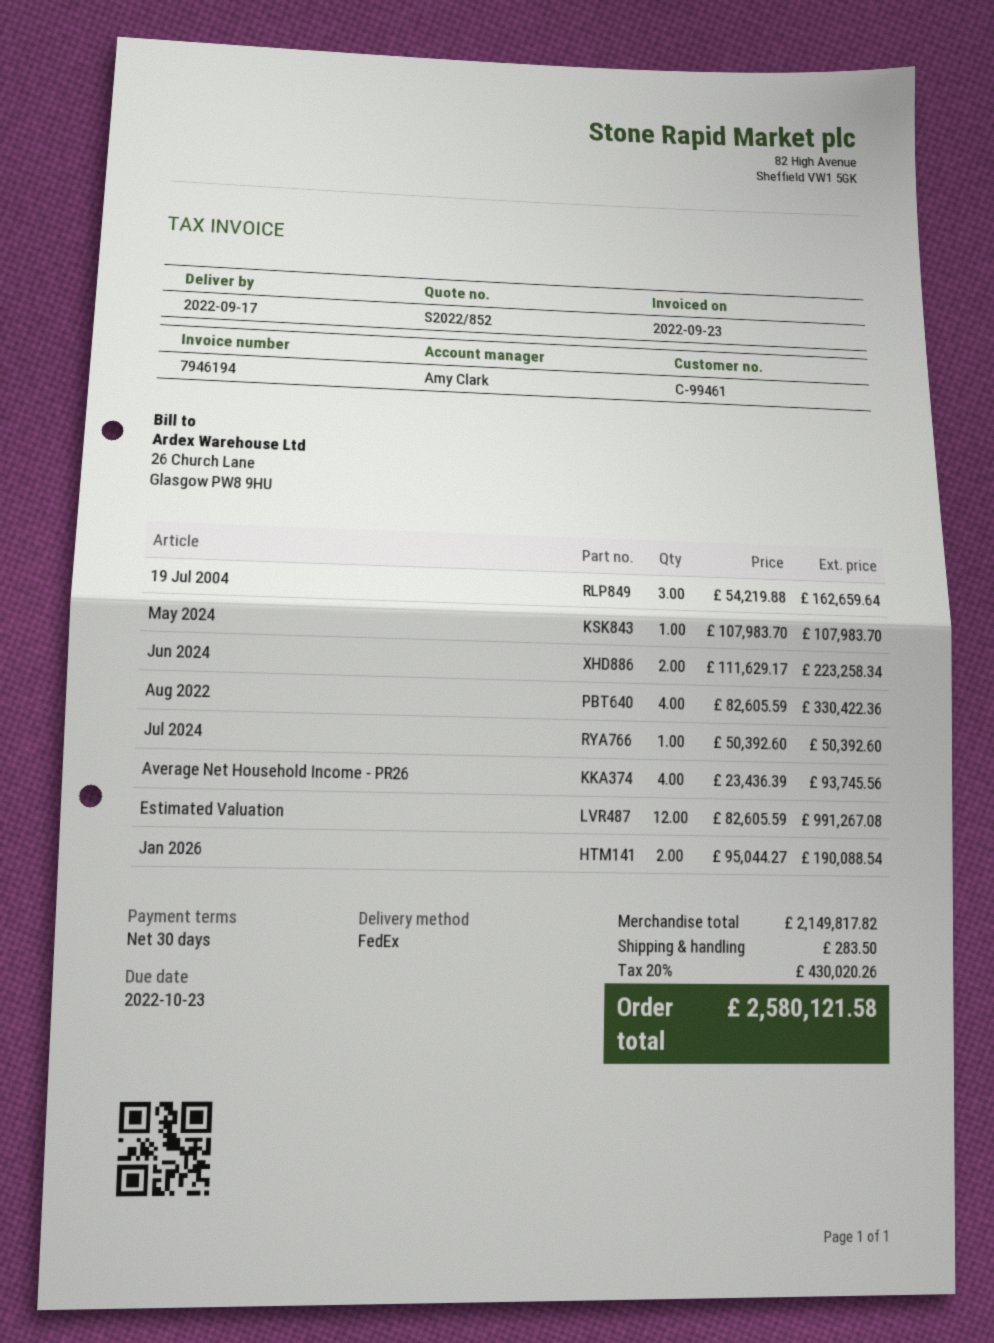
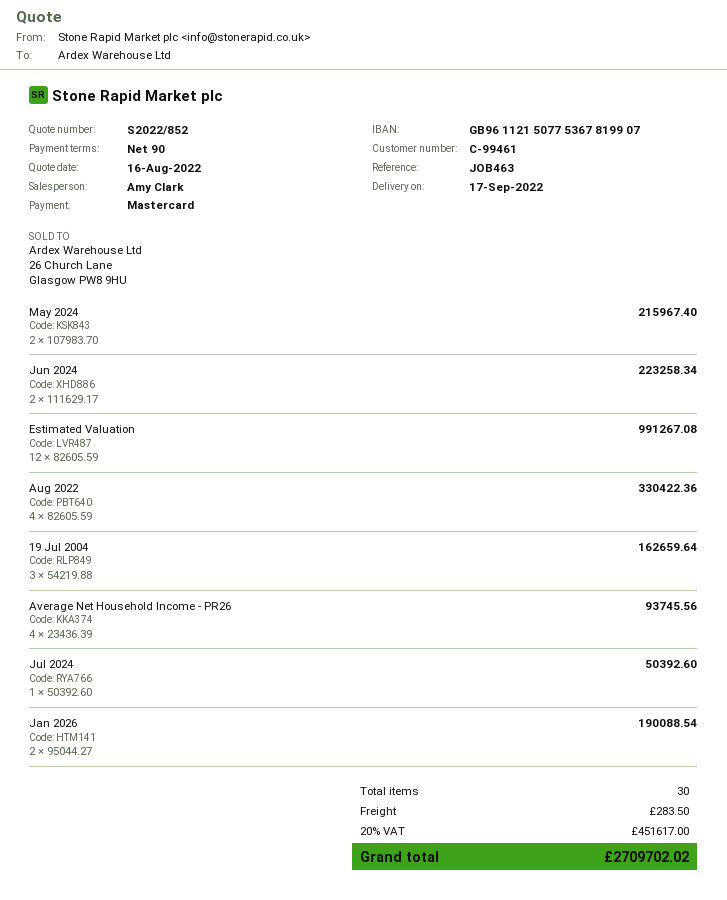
payment terms: 30 days -> 90 days
May 2024: 1 x 107983.70 = 107983.70 -> 2 x 107983.70 = 215967.40
tax: 20% = 430020.26 -> 20% = 451617.00
total: 2580121.58 -> 2709702.02

